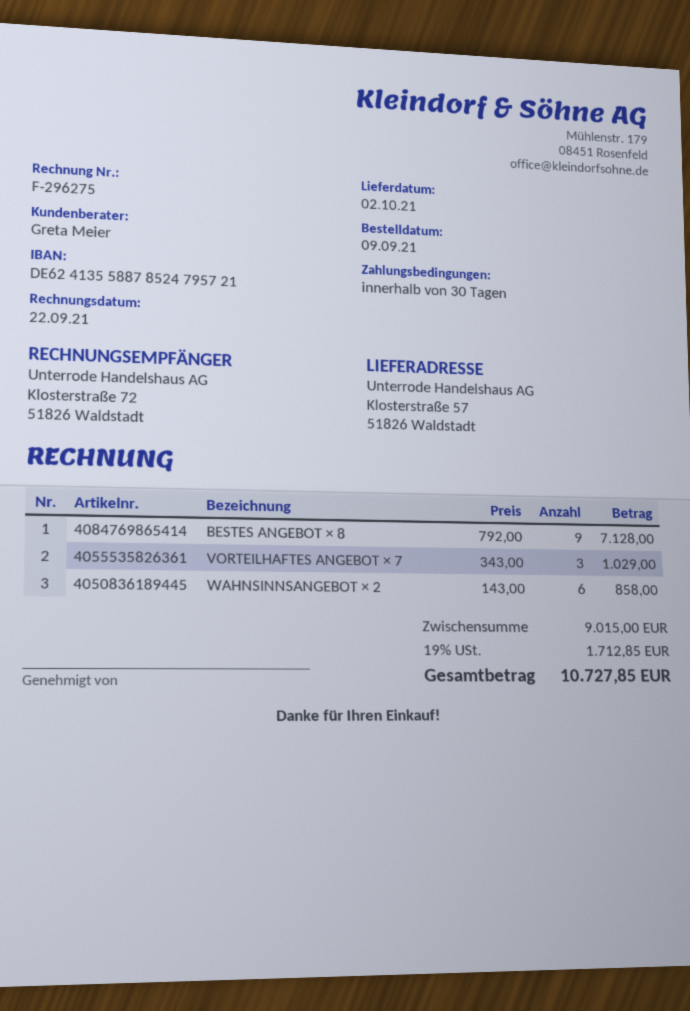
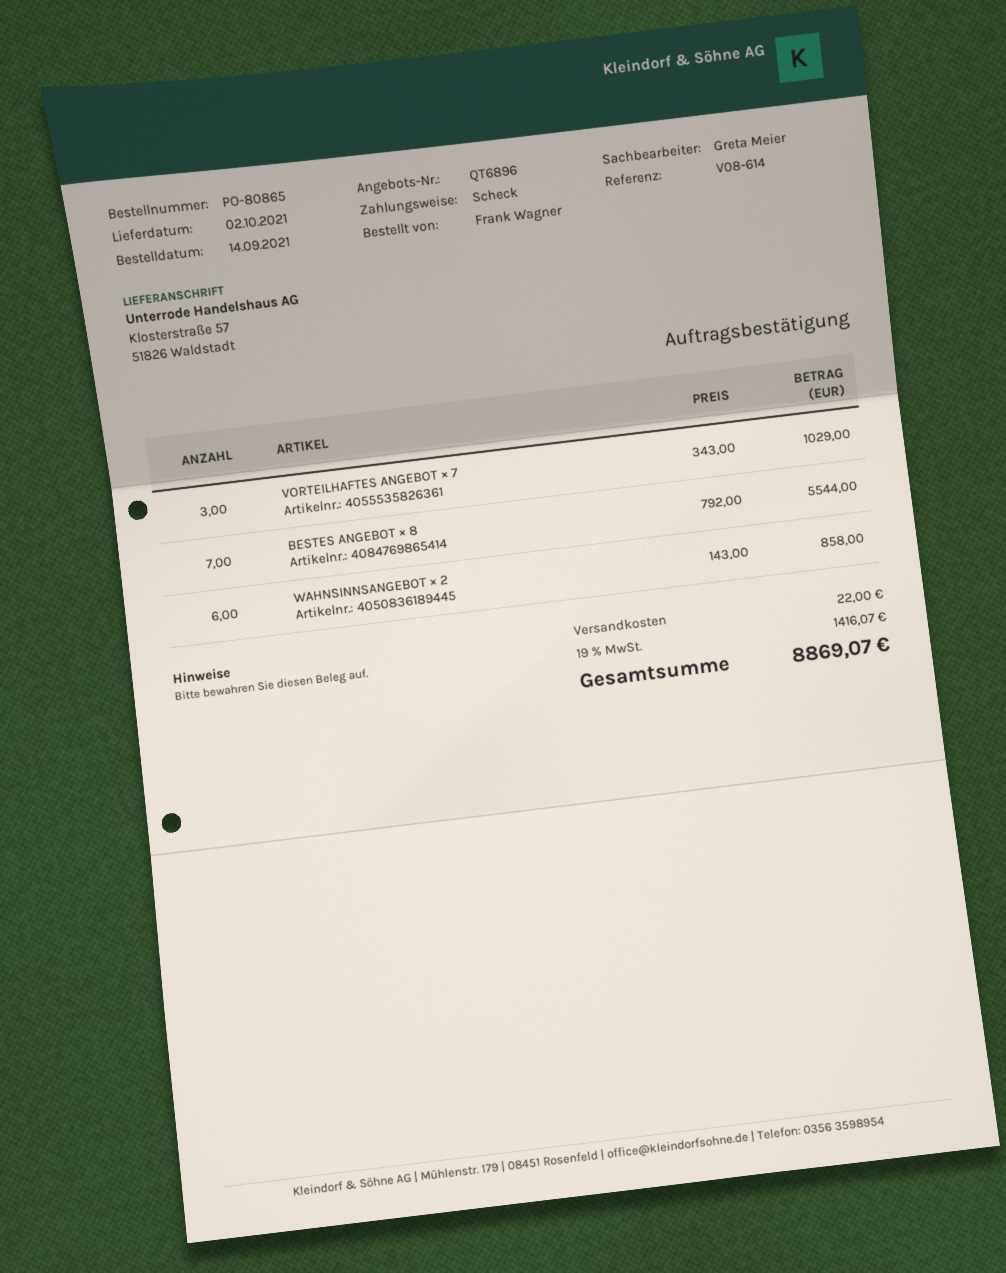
order date: 2021-09-09 -> 2021-09-14
BESTES ANGEBOT × 8: 9 x 792.00 = 7128.00 -> 7 x 792.00 = 5544.00
shipping: none -> 22.00
tax: 19% = 1712.85 -> 19% = 1416.07
total: 10727.85 -> 8869.07

